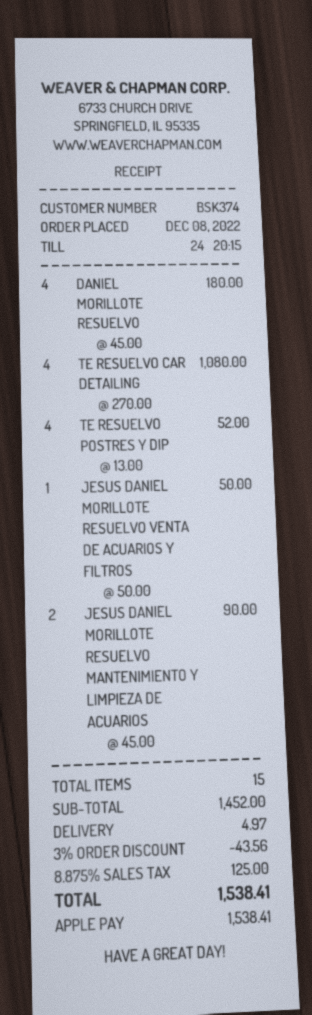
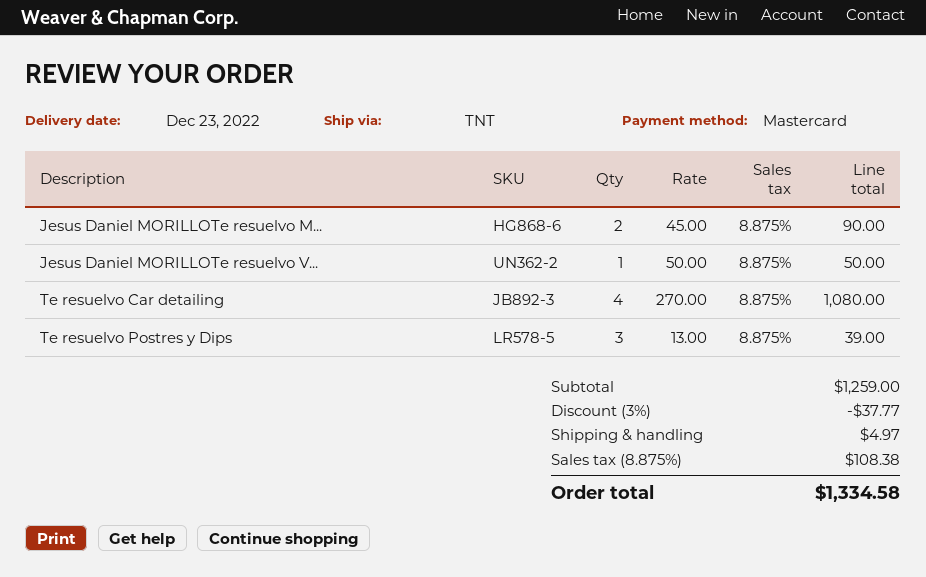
payment method: Apple Pay -> Mastercard
DANIEL MORILLOTE RESUELVO: 4 x 45.00 = 180.00 -> none
TE RESUELVO POSTRES Y DIP: 4 x 13.00 = 52.00 -> 3 x 13.00 = 39.00
subtotal: 1452.00 -> 1259.00
discount: 3% = 43.56 -> 3% = 37.77
tax: 8.875% = 125.00 -> 8.875% = 108.38
total: 1538.41 -> 1334.58

